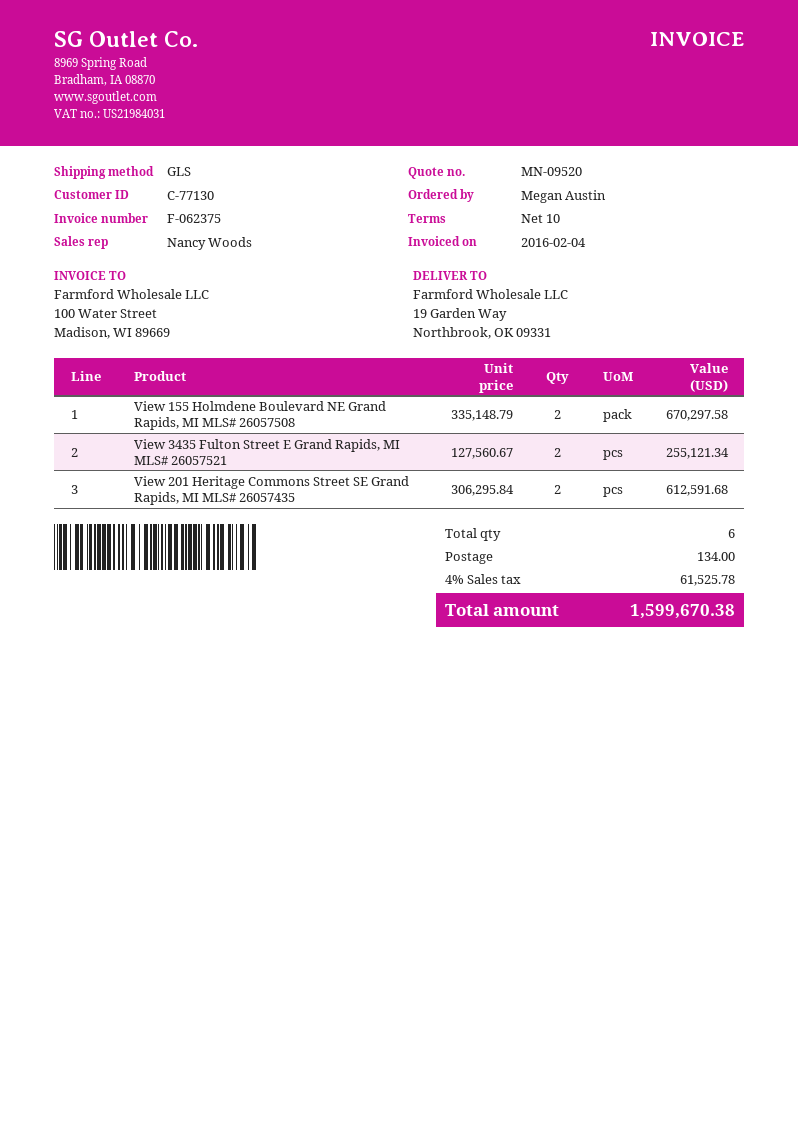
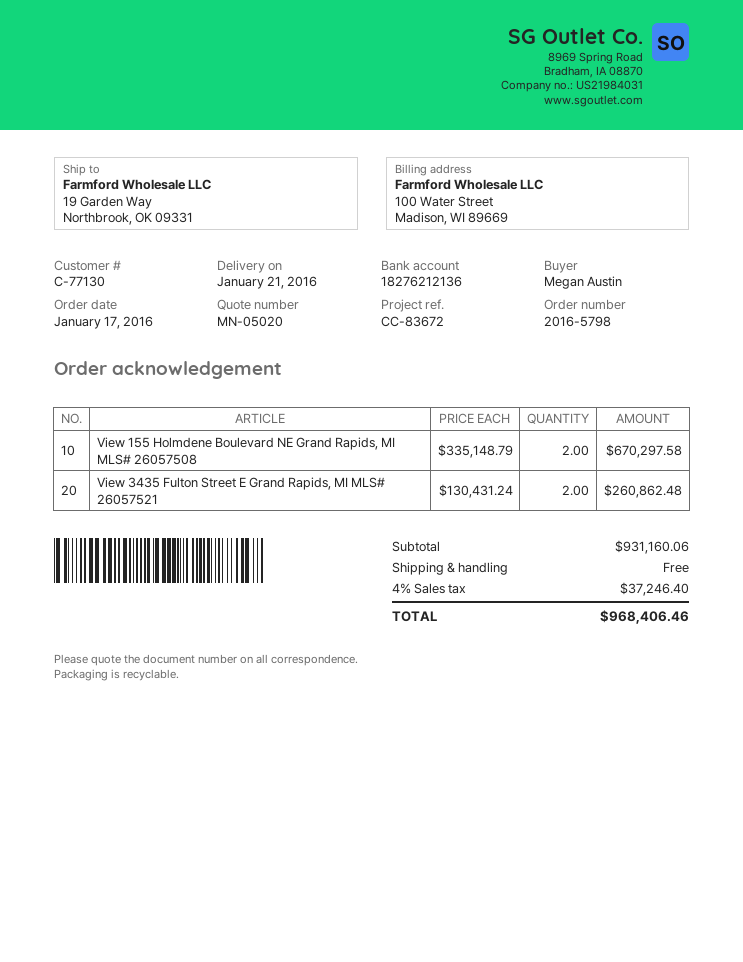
quote number: MN-09520 -> MN-05020
View 3435 Fulton Street E Grand Rapids, MI MLS# 26057521: 2 x 127560.67 = 255121.34 -> 2 x 130431.24 = 260862.48
View 201 Heritage Commons Street SE Grand Rapids, MI MLS# 26057435: 2 x 306295.84 = 612591.68 -> none
shipping: 134.00 -> 0.00
tax: 4% = 61525.78 -> 4% = 37246.40
total: 1599670.38 -> 968406.46

